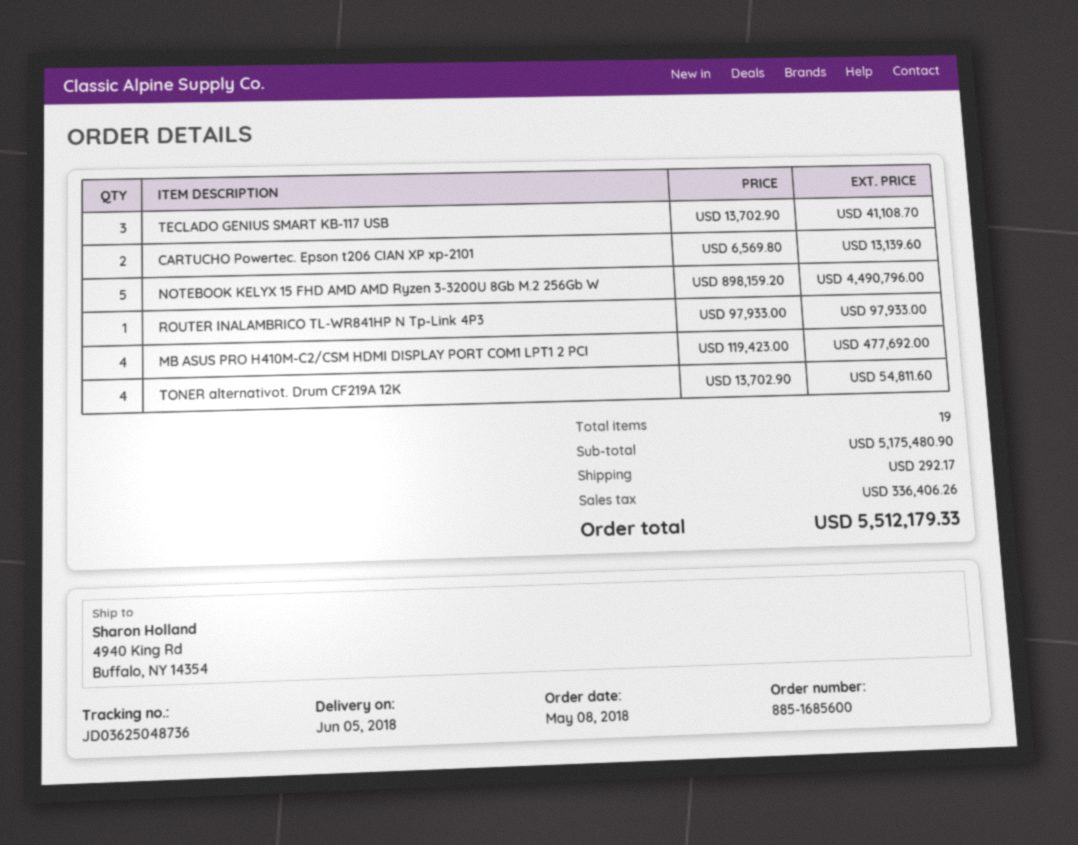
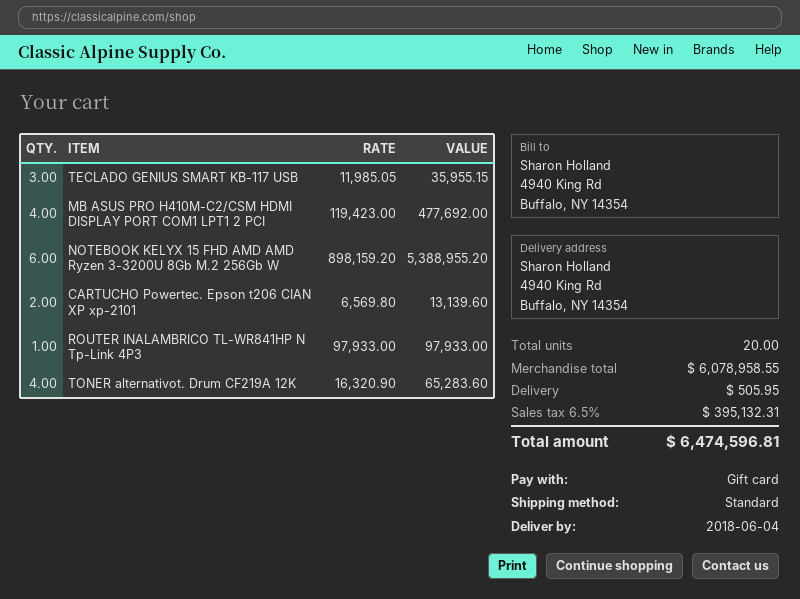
delivery date: 2018-06-05 -> 2018-06-04
TECLADO GENIUS SMART KB-117 USB: 3 x 13702.90 = 41108.70 -> 3 x 11985.05 = 35955.15
NOTEBOOK KELYX 15 FHD AMD AMD Ryzen 3-3200U 8Gb M.2 256Gb W: 5 x 898159.20 = 4490796.00 -> 6 x 898159.20 = 5388955.20
TONER alternativot. Drum CF219A 12K: 4 x 13702.90 = 54811.60 -> 4 x 16320.90 = 65283.60
total quantity: 19 -> 20
subtotal: 5175480.90 -> 6078958.55
shipping: 292.17 -> 505.95
tax: 336406.26 -> 395132.31
total: 5512179.33 -> 6474596.81

